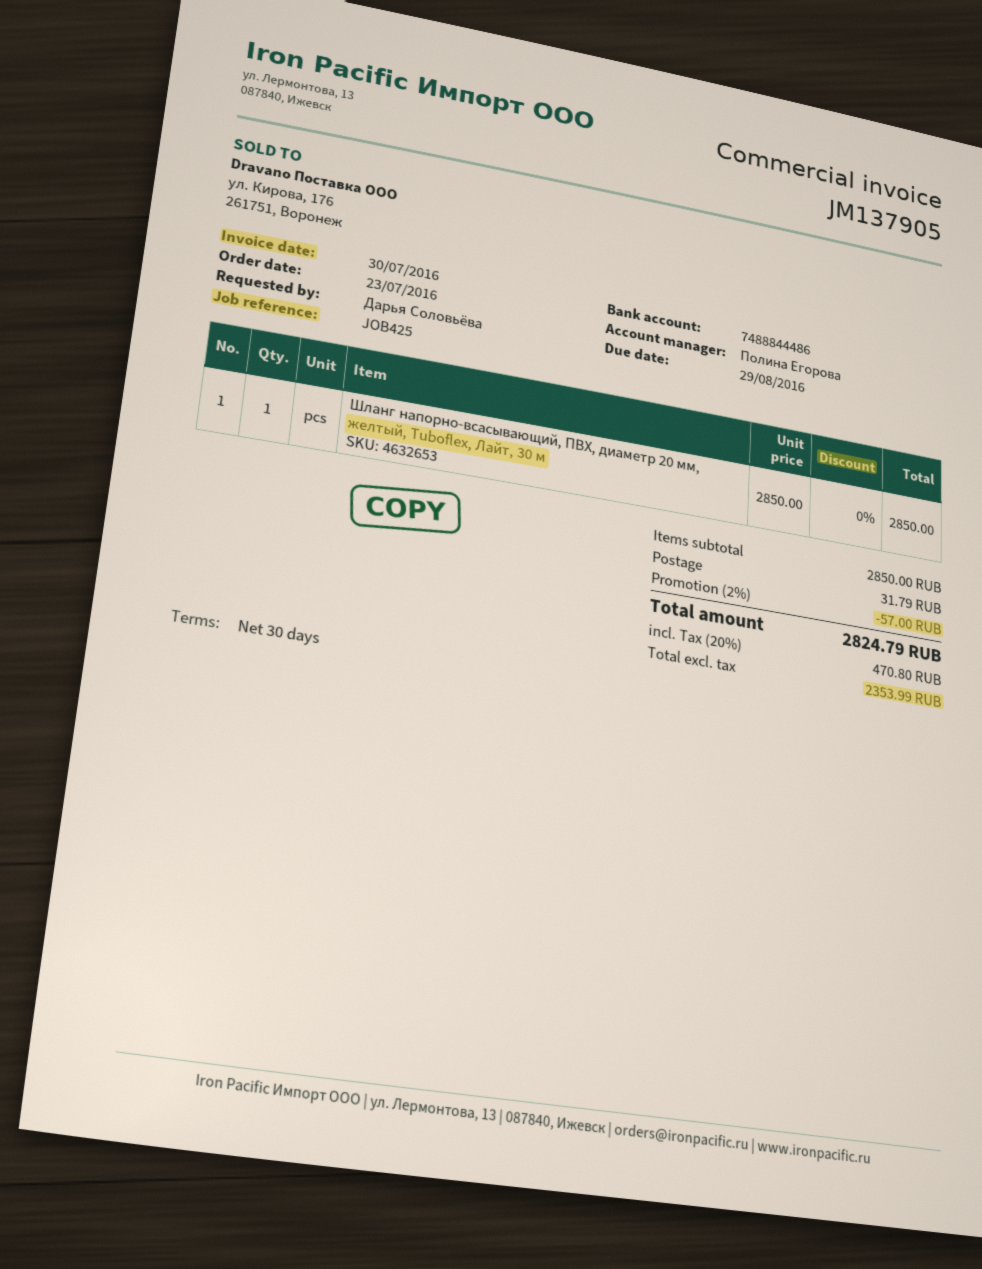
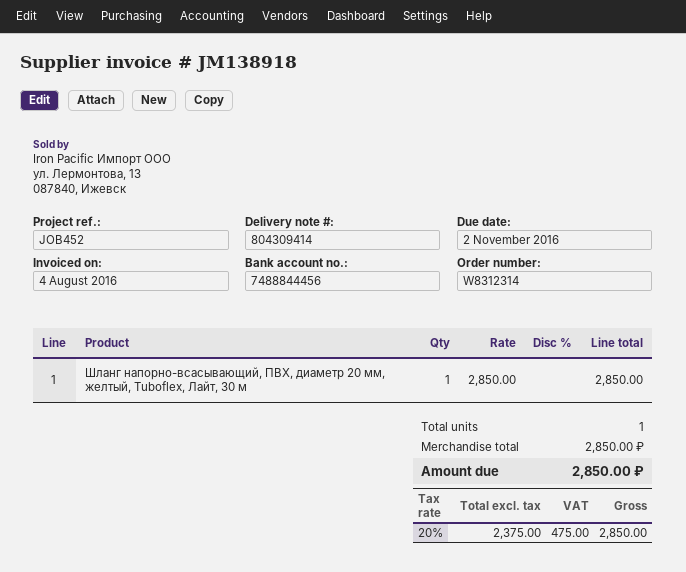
invoice number: JM137905 -> JM138918
invoice date: 2016-07-30 -> 2016-08-04
due date: 2016-08-29 -> 2016-11-02
reference: JOB425 -> JOB452
bank account: 7488844486 -> 7488844456
discount: 2% = 57.00 -> none
shipping: 31.79 -> none
net: 2353.99 -> 2375.00
tax: 20% = 470.80 -> 20% = 475.00
total: 2824.79 -> 2850.00

